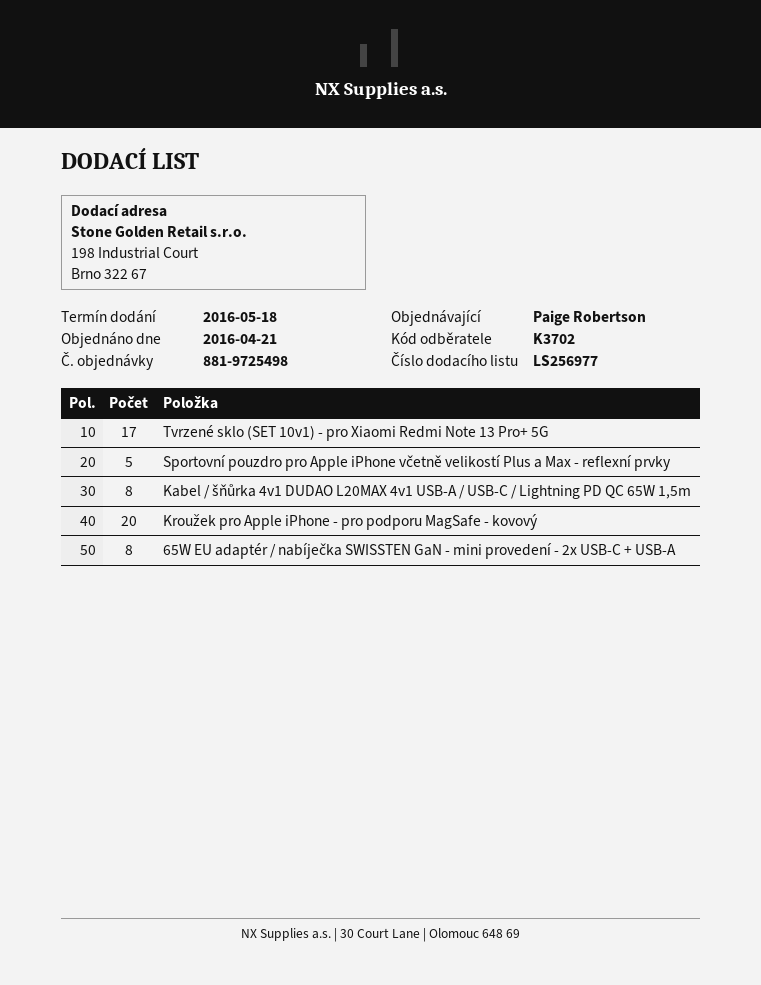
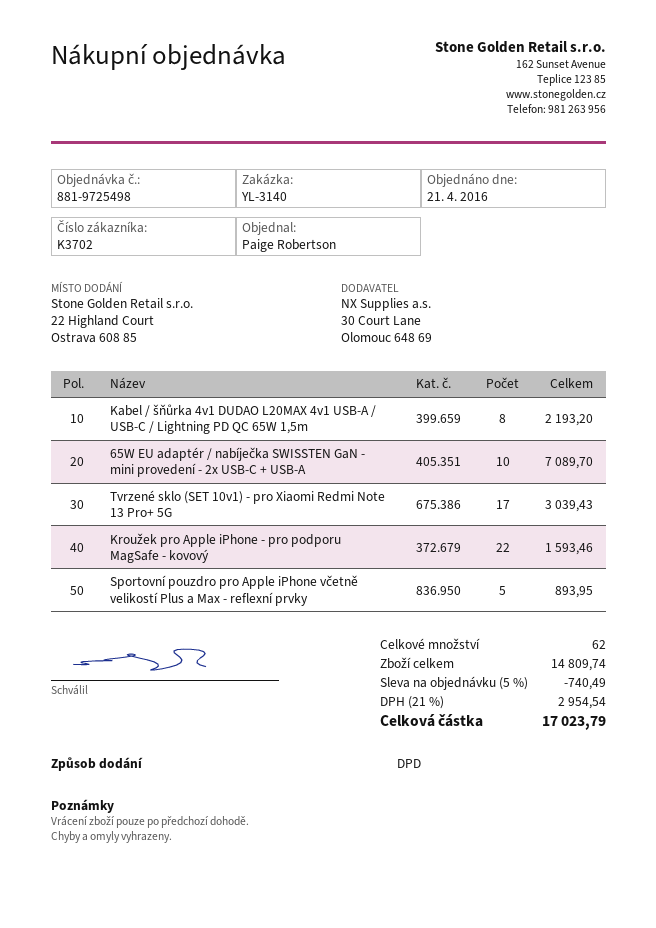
ship to: 198 Industrial Court, Brno 322 67 -> 22 Highland Court, Ostrava 608 85
Kroužek pro Apple iPhone - pro podporu MagSafe - kovový: 20 -> 22
65W EU adaptér / nabíječka SWISSTEN GaN - mini provedení - 2x USB-C + USB-A: 8 -> 10

